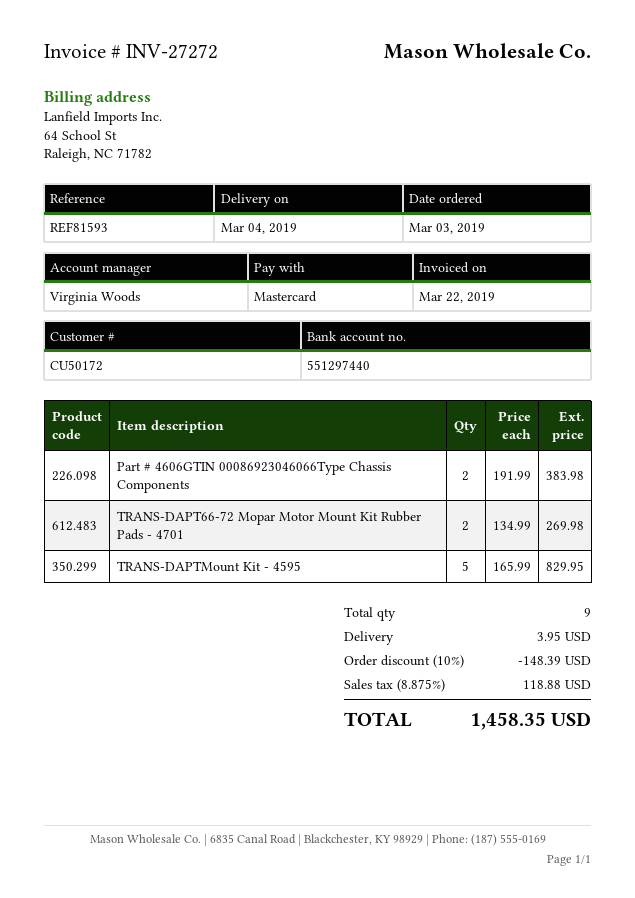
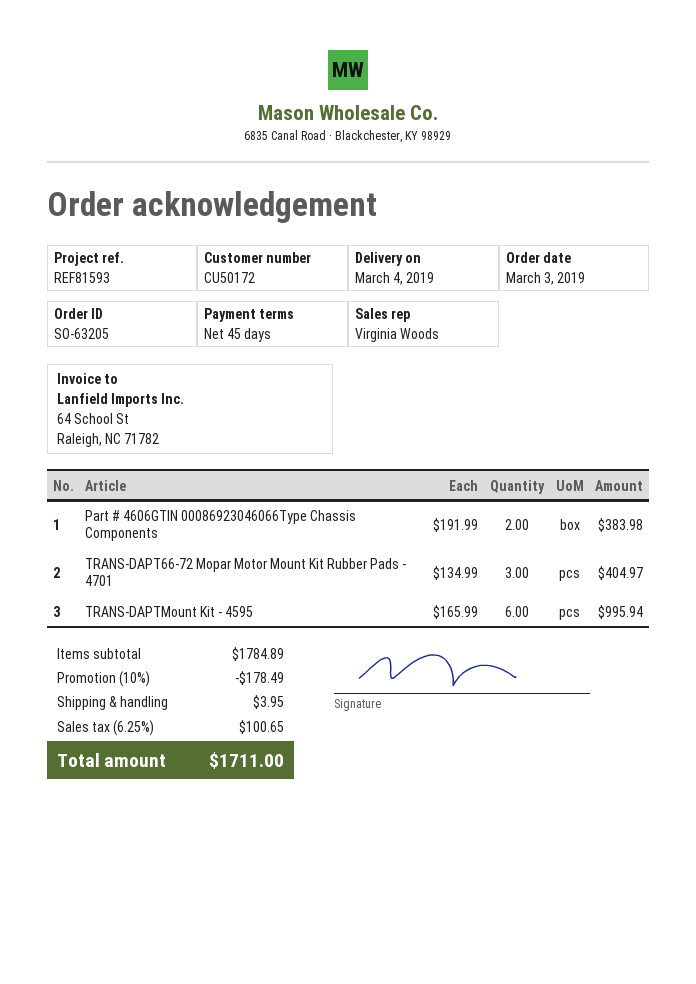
TRANS-DAPT66-72 Mopar Motor Mount Kit Rubber Pads - 4701: 2 x 134.99 = 269.98 -> 3 x 134.99 = 404.97
TRANS-DAPTMount Kit - 4595: 5 x 165.99 = 829.95 -> 6 x 165.99 = 995.94
discount: 10% = 148.39 -> 10% = 178.49
tax: 8.875% = 118.88 -> 6.25% = 100.65
total: 1458.35 -> 1711.00

